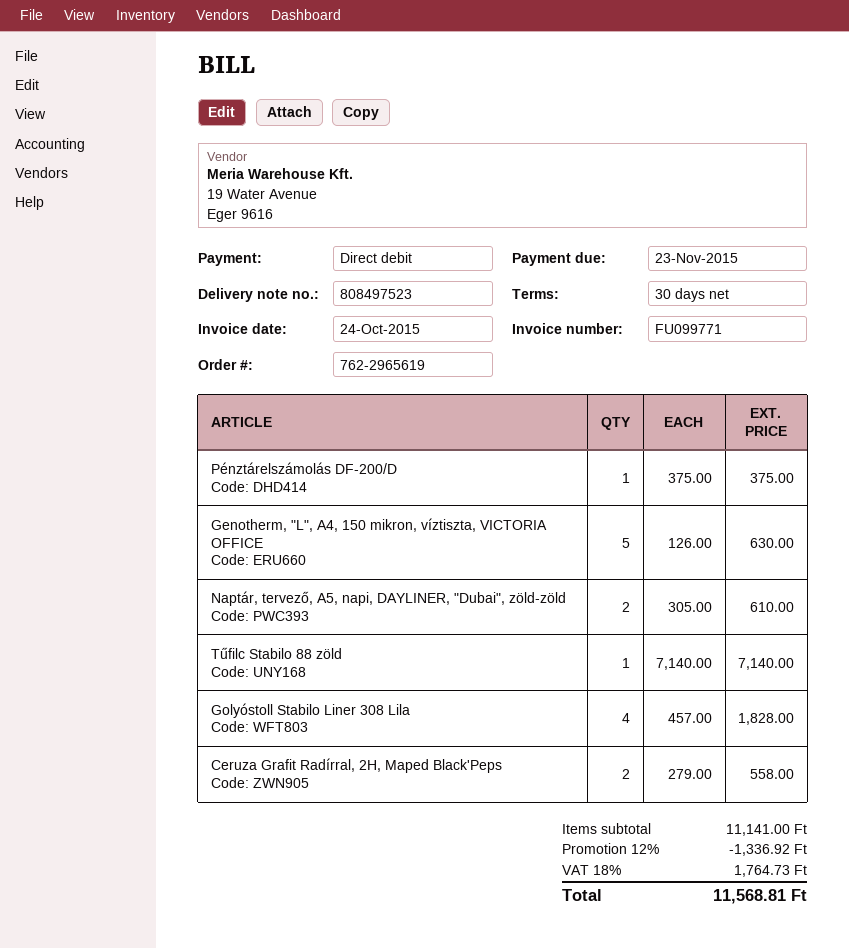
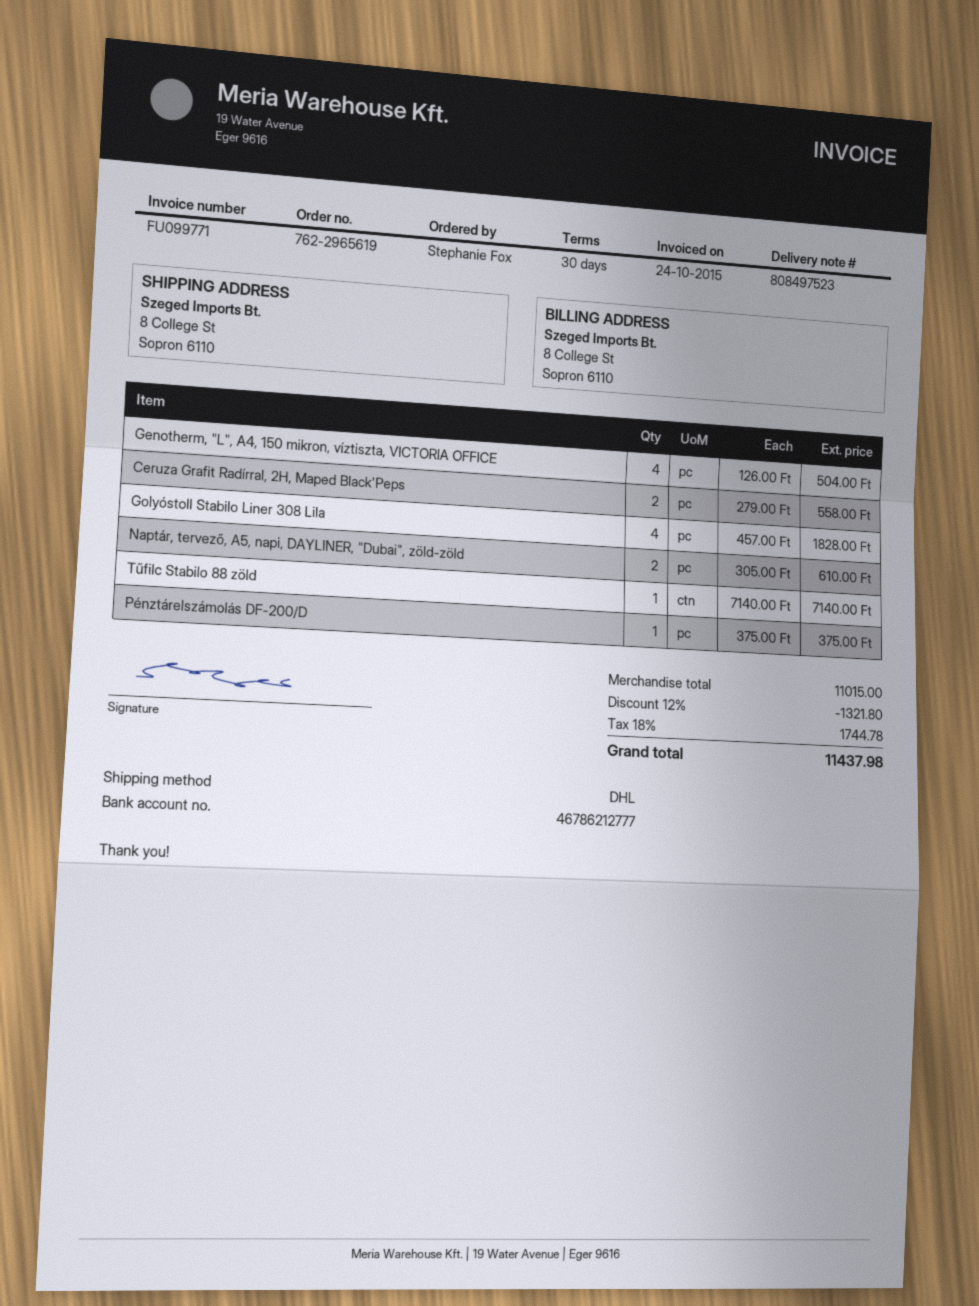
Genotherm, "L", A4, 150 mikron, víztiszta, VICTORIA OFFICE: 5 x 126.00 = 630.00 -> 4 x 126.00 = 504.00
subtotal: 11141.00 -> 11015.00
discount: 12% = 1336.92 -> 12% = 1321.80
tax: 18% = 1764.73 -> 18% = 1744.78
total: 11568.81 -> 11437.98

